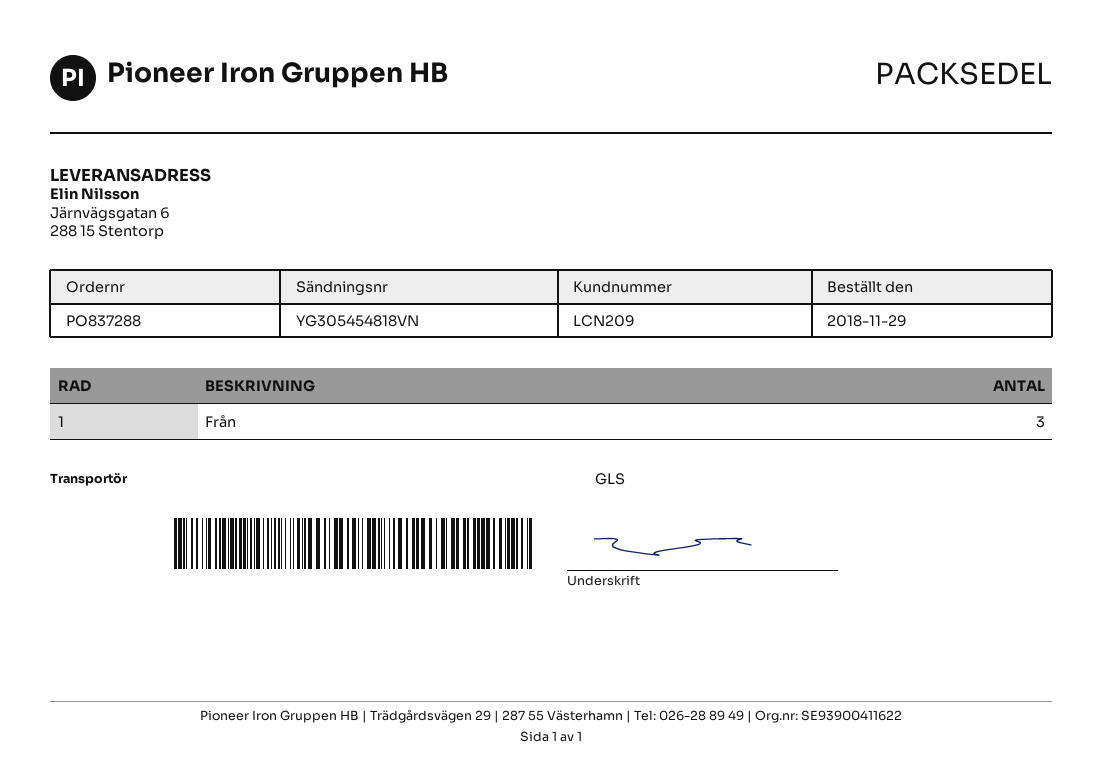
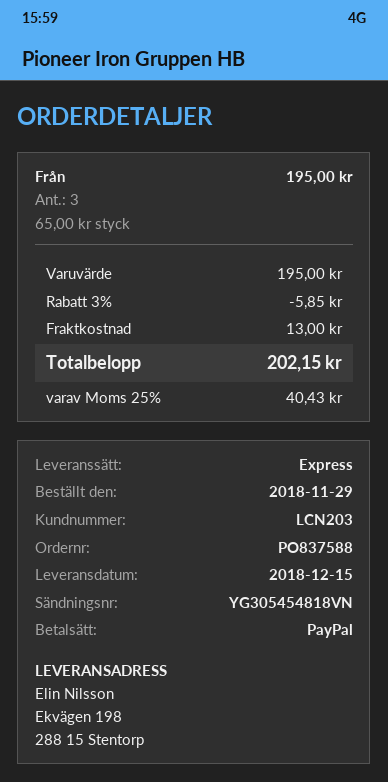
order number: PO837288 -> PO837588
customer number: LCN209 -> LCN203
shipping method: GLS -> express
ship to: Järnvägsgatan 6, 288 15 Stentorp -> Ekvägen 198, 288 15 Stentorp

